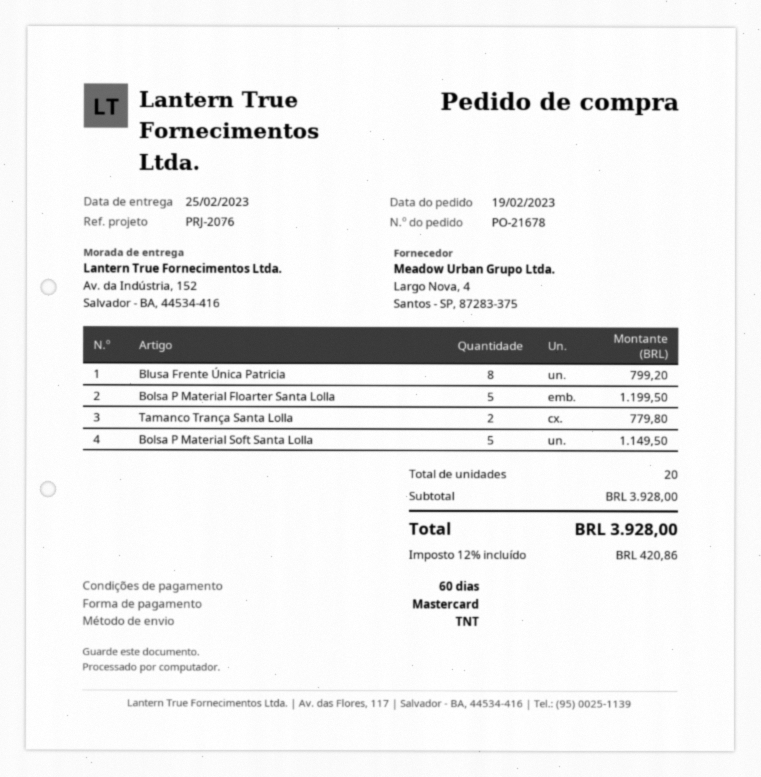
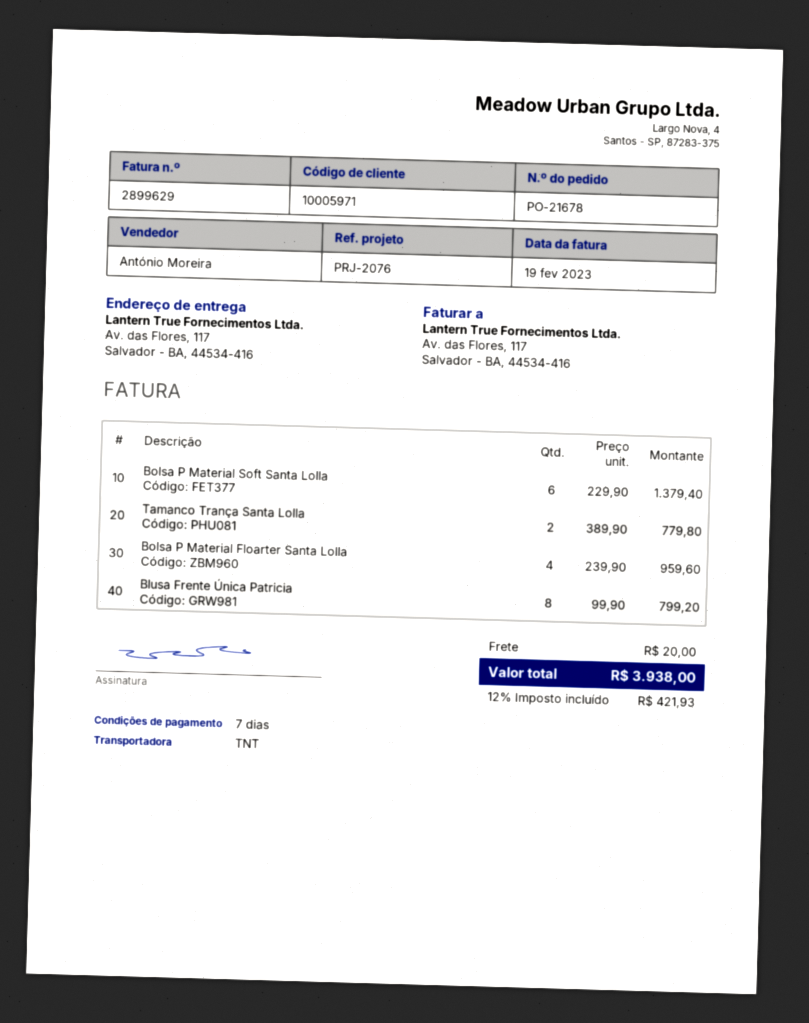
payment terms: 60 days -> 7 days
ship to: Av. da Indústria, 152, Salvador - BA, 44534-416 -> Av. das Flores, 117, Salvador - BA, 44534-416
Bolsa P Material Floarter Santa Lolla: 5 for 1199.50 -> 4 for 959.60
Bolsa P Material Soft Santa Lolla: 5 for 1149.50 -> 6 for 1379.40
shipping: none -> 20.00
tax: 12% = 420.86 -> 12% = 421.93
total: 3928.00 -> 3938.00

